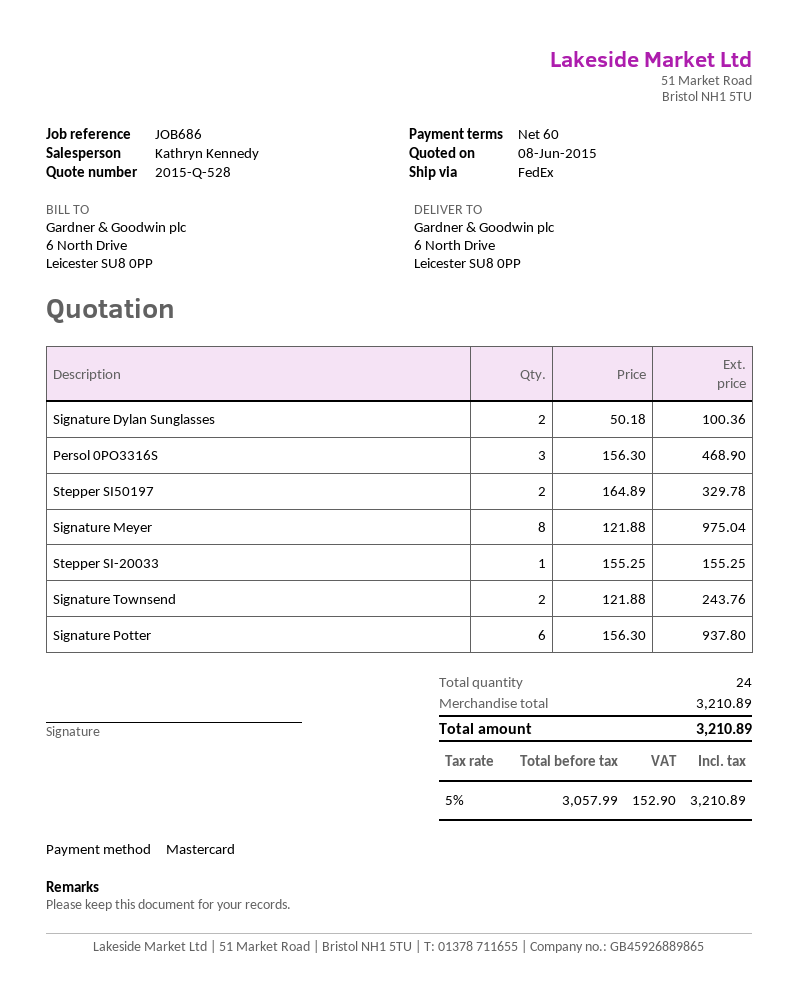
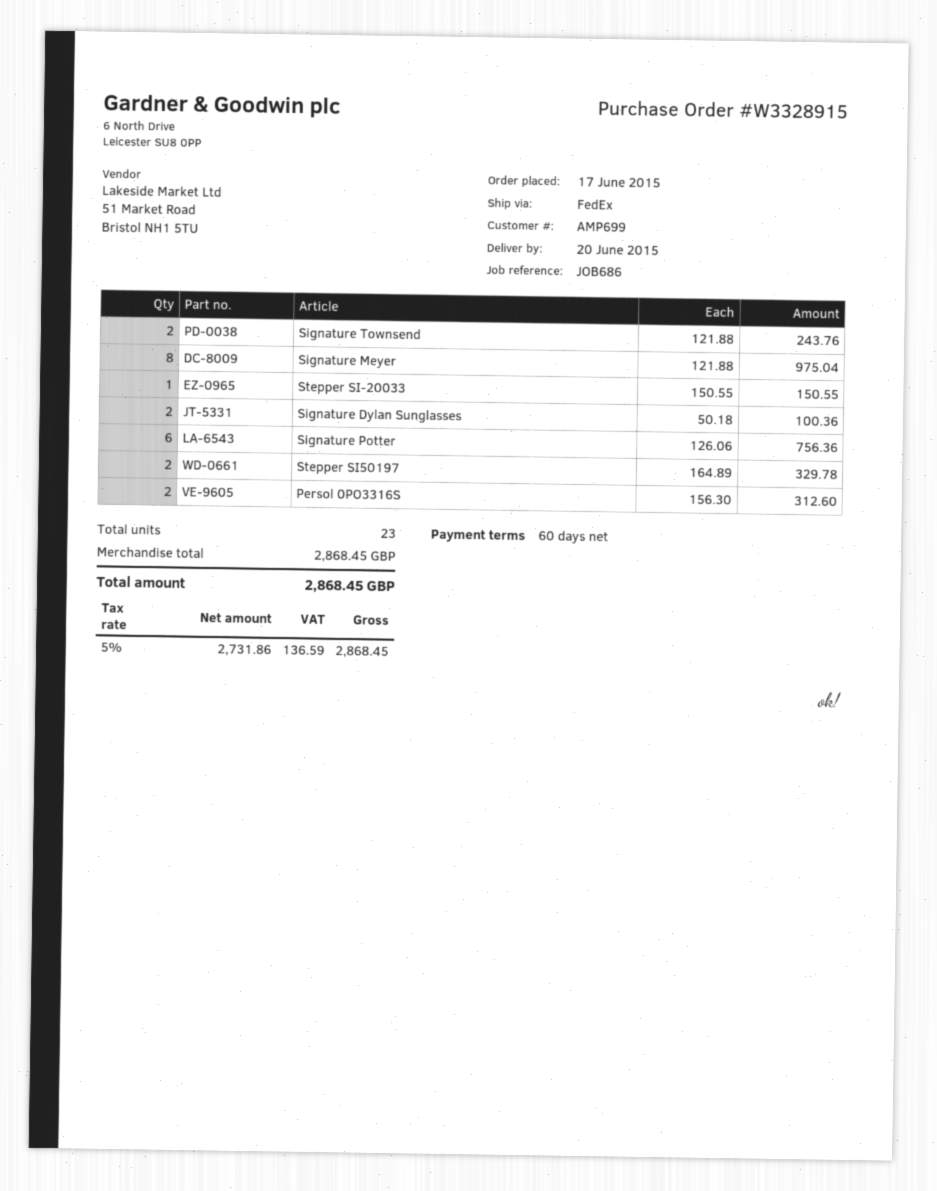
Persol 0PO3316S: 3 x 156.30 = 468.90 -> 2 x 156.30 = 312.60
Stepper SI-20033: 1 x 155.25 = 155.25 -> 1 x 150.55 = 150.55
Signature Potter: 6 x 156.30 = 937.80 -> 6 x 126.06 = 756.36
total quantity: 24 -> 23
subtotal: 3210.89 -> 2868.45
net: 3057.99 -> 2731.86
tax: 5% = 152.90 -> 5% = 136.59
total: 3210.89 -> 2868.45

